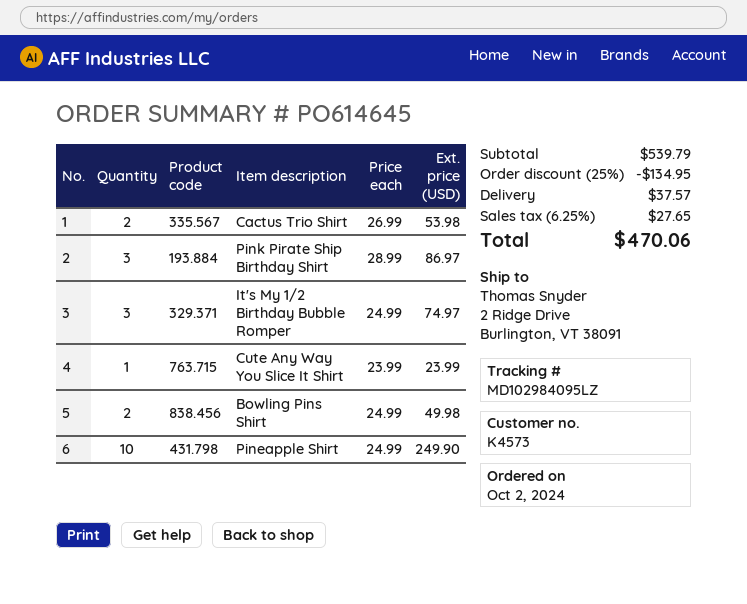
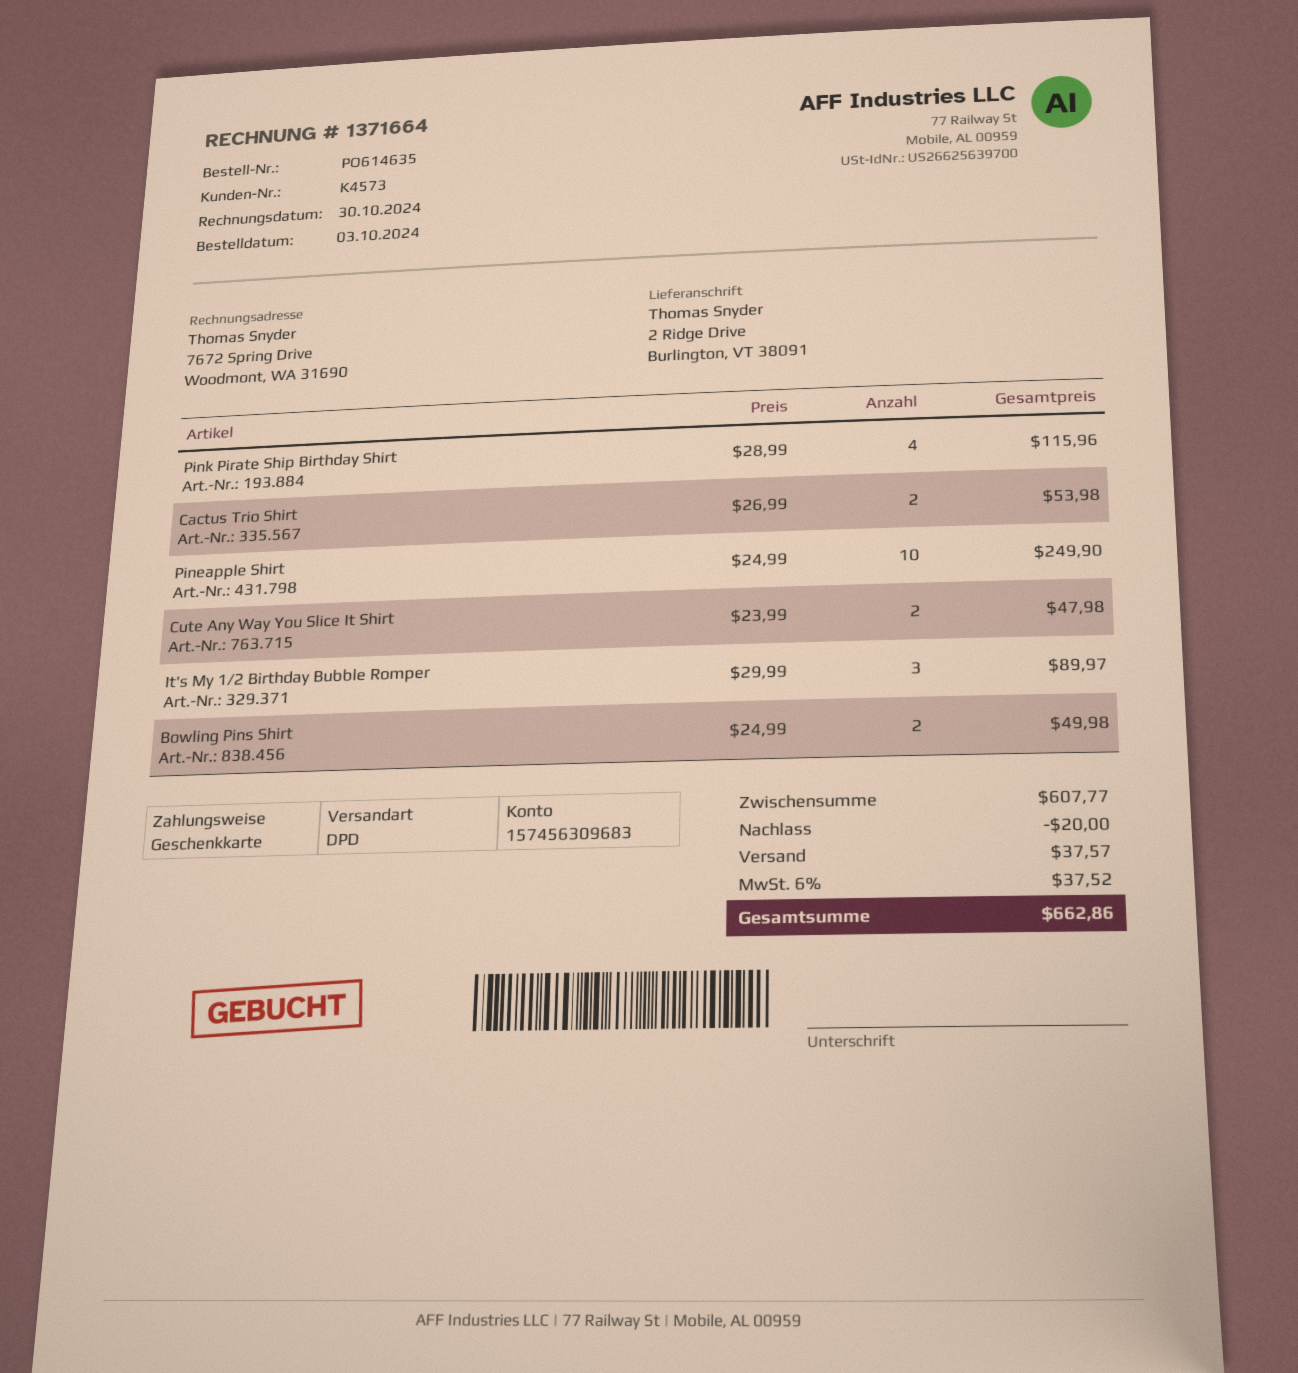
order number: PO614645 -> PO614635
order date: 2024-10-02 -> 2024-10-03
Pink Pirate Ship Birthday Shirt: 3 x 28.99 = 86.97 -> 4 x 28.99 = 115.96
It's My 1/2 Birthday Bubble Romper: 3 x 24.99 = 74.97 -> 3 x 29.99 = 89.97
Cute Any Way You Slice It Shirt: 1 x 23.99 = 23.99 -> 2 x 23.99 = 47.98
subtotal: 539.79 -> 607.77
discount: 134.95 -> 20.00
tax: 6.25% = 27.65 -> 6% = 37.52
total: 470.06 -> 662.86

